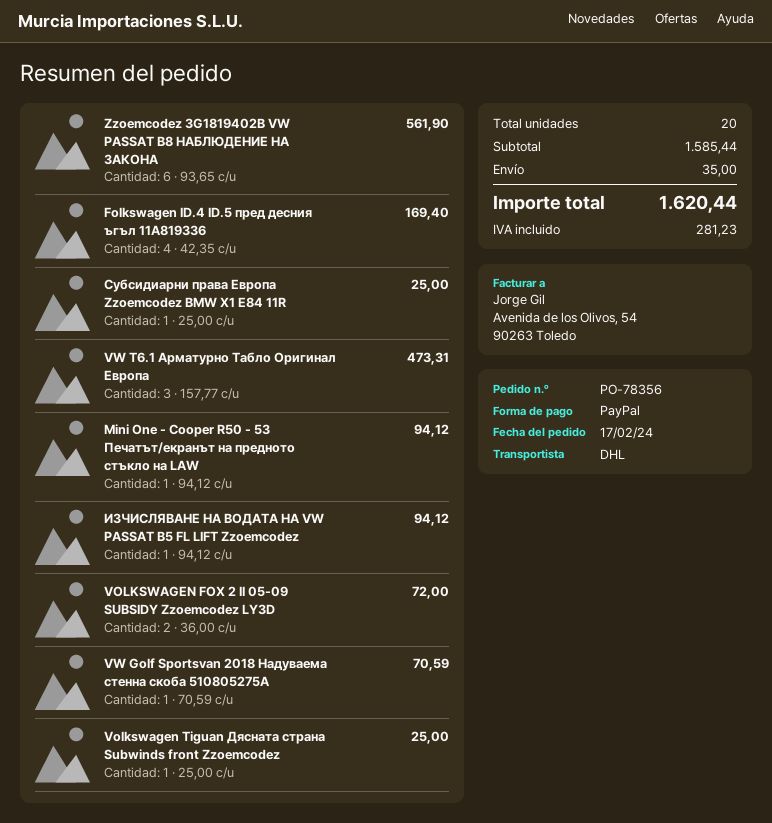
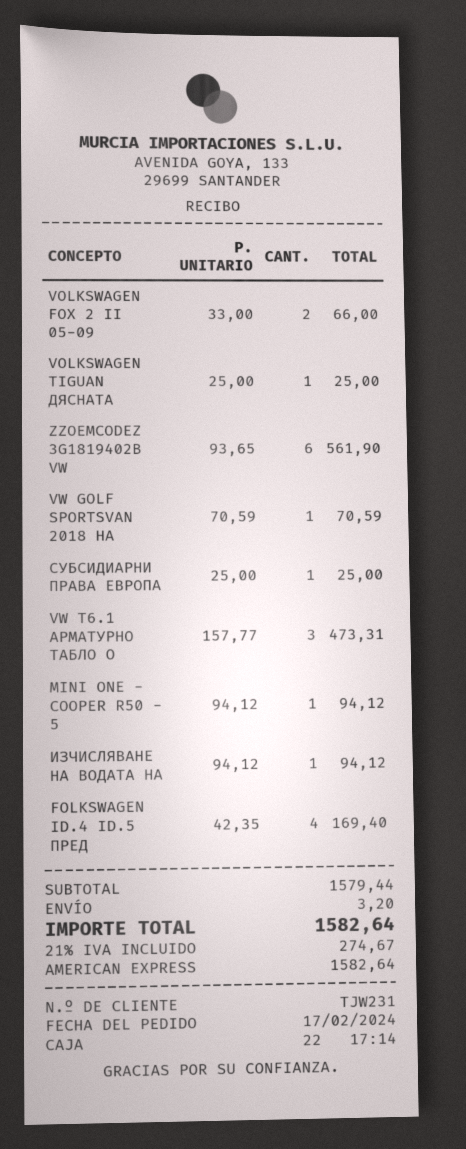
payment method: PayPal -> American Express
VOLKSWAGEN FOX 2 II 05-09 SUBSIDY Zzoemcodez LY3D: 2 x 36.00 = 72.00 -> 2 x 33.00 = 66.00
subtotal: 1585.44 -> 1579.44
shipping: 35.00 -> 3.20
tax: 281.23 -> 274.67
total: 1620.44 -> 1582.64

